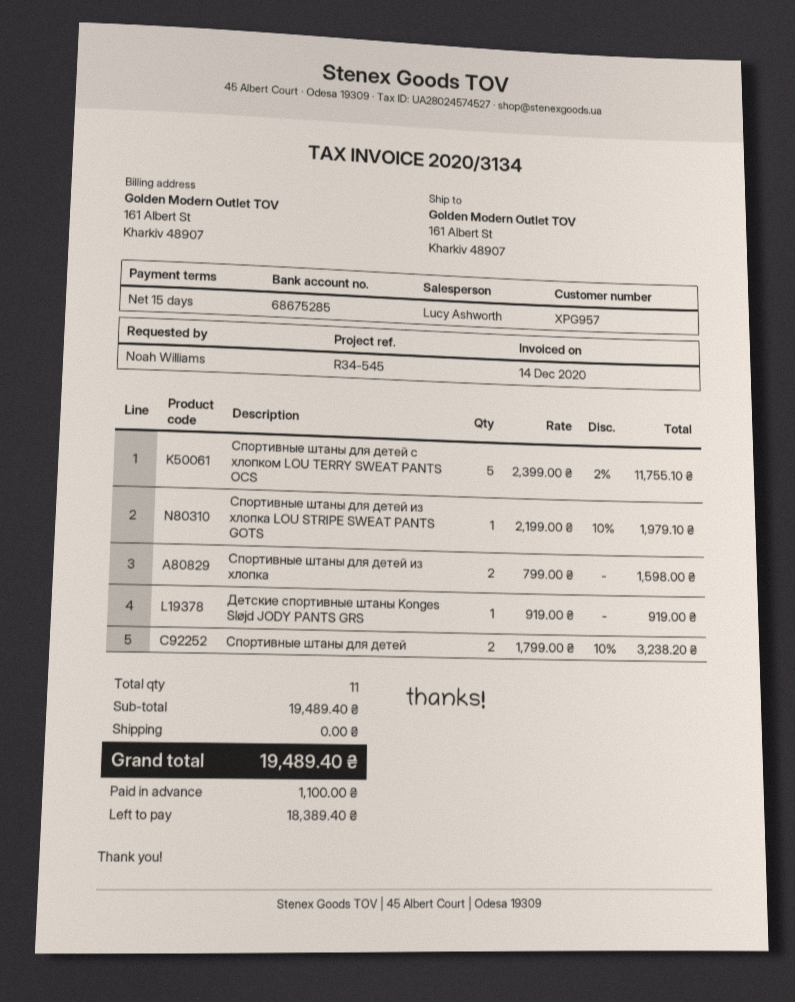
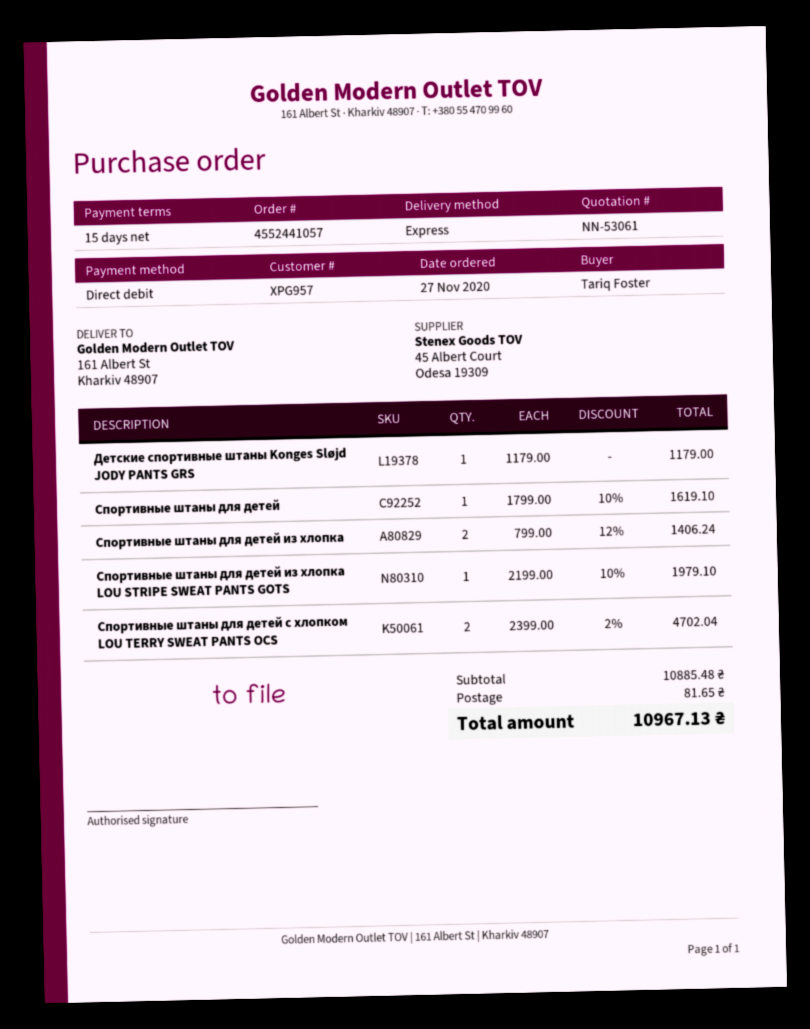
ordered by: Noah Williams -> Tariq Foster
Спортивные штаны для детей с хлопком LOU TERRY SWEAT PANTS OCS: 5 x 2399.00 - 2% = 11755.10 -> 2 x 2399.00 - 2% = 4702.04
Спортивные штаны для детей из хлопка: 2 x 799.00 = 1598.00 -> 2 x 799.00 - 12% = 1406.24
Детские спортивные штаны Konges Sløjd JODY PANTS GRS: 1 x 919.00 = 919.00 -> 1 x 1179.00 = 1179.00
Спортивные штаны для детей: 2 x 1799.00 - 10% = 3238.20 -> 1 x 1799.00 - 10% = 1619.10
subtotal: 19489.40 -> 10885.48
shipping: 0.00 -> 81.65
total: 19489.40 -> 10967.13

